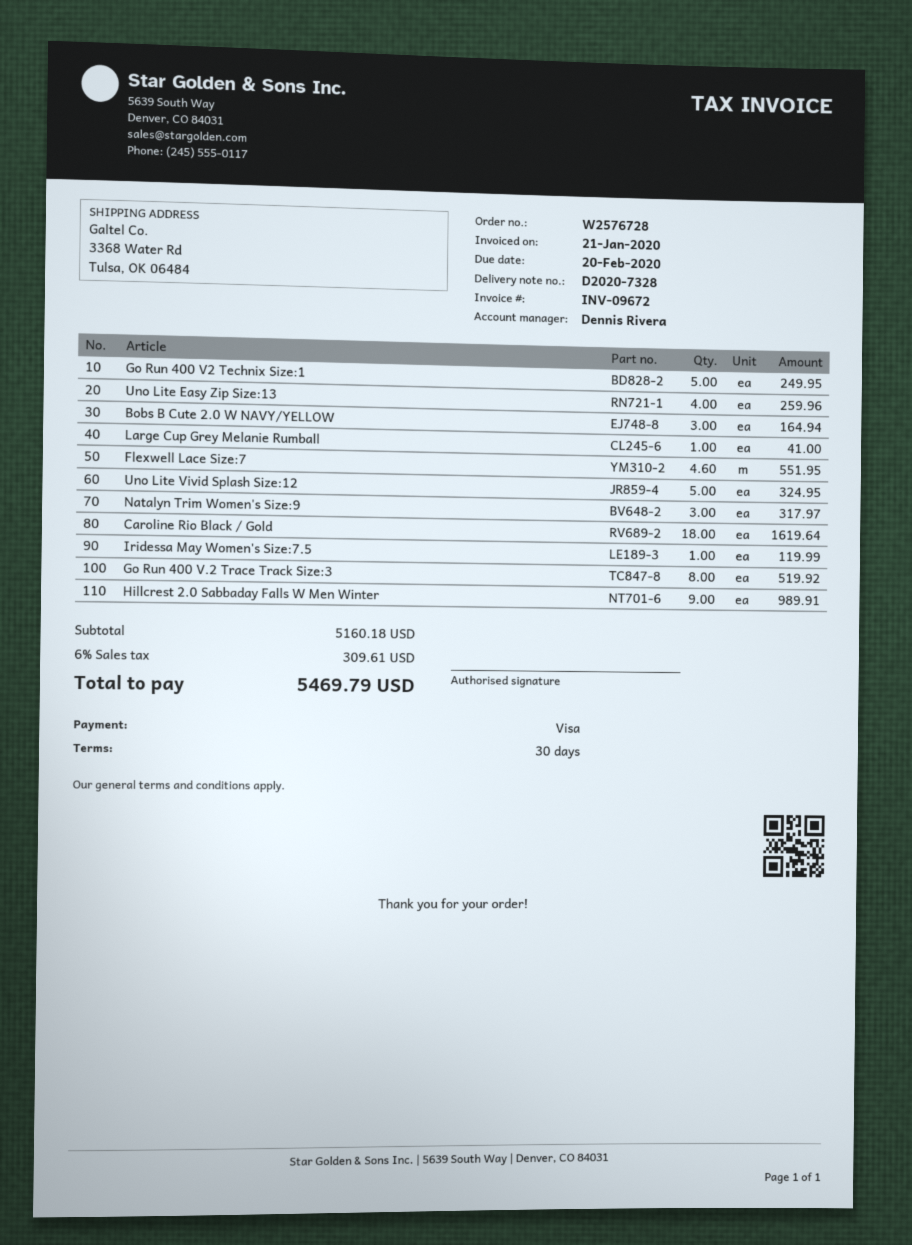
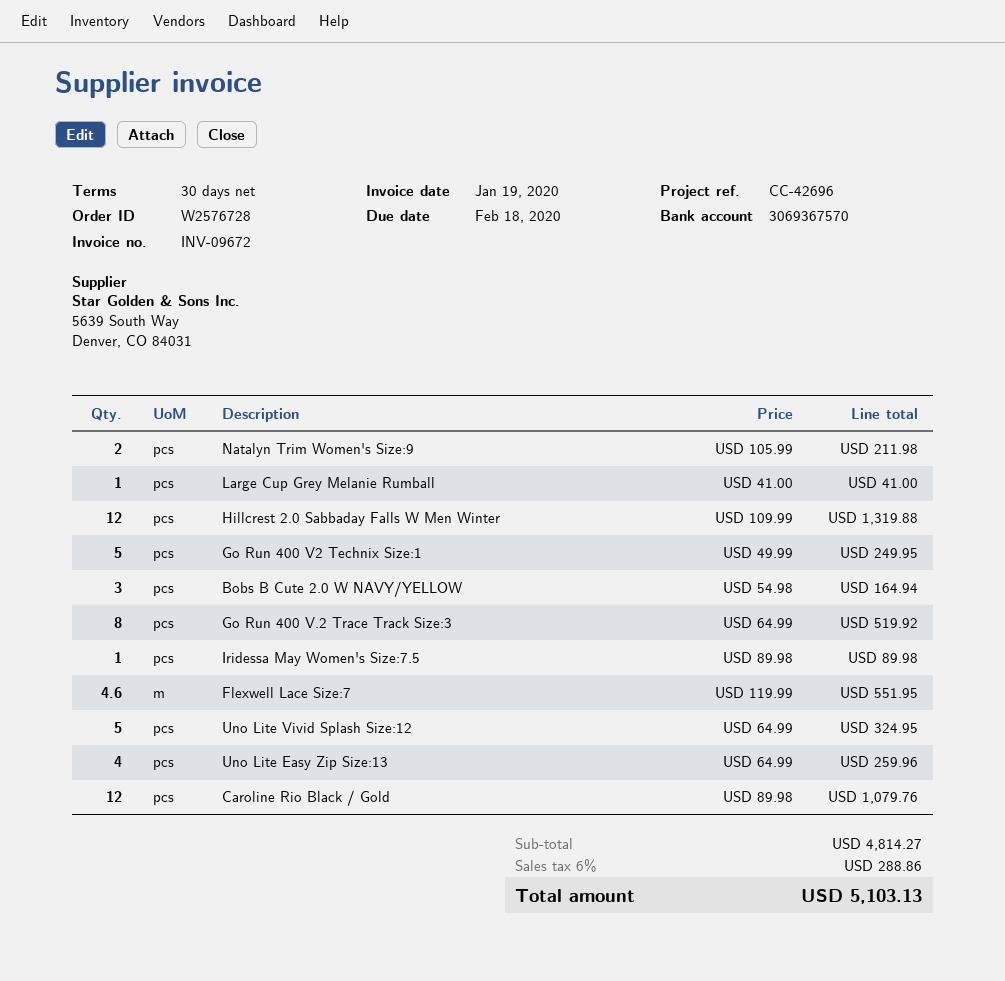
invoice date: 2020-01-21 -> 2020-01-19
due date: 2020-02-20 -> 2020-02-18
Natalyn Trim Women's Size:9: 3 for 317.97 -> 2 for 211.98
Caroline Rio Black / Gold: 18 for 1619.64 -> 12 for 1079.76
Iridessa May Women's Size:7.5: 1 for 119.99 -> 1 for 89.98
Hillcrest 2.0 Sabbaday Falls W Men Winter: 9 for 989.91 -> 12 for 1319.88
subtotal: 5160.18 -> 4814.27
tax: 6% = 309.61 -> 6% = 288.86
total: 5469.79 -> 5103.13

